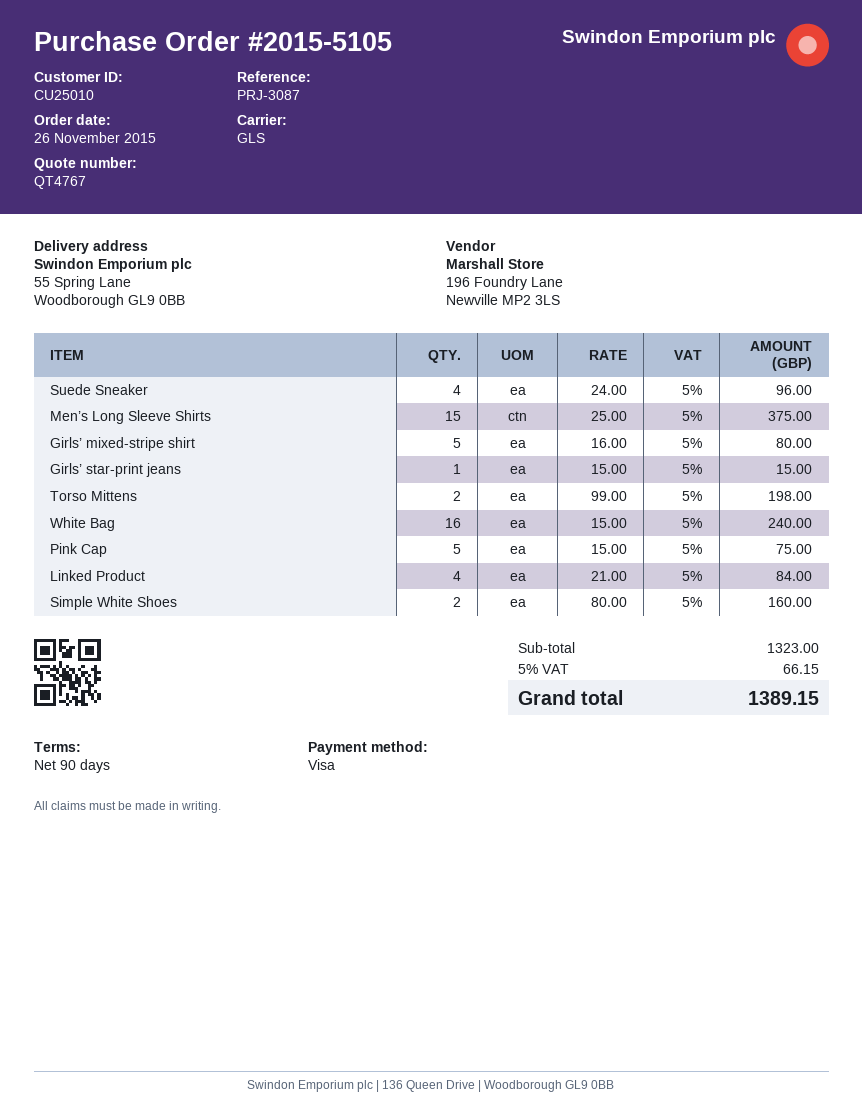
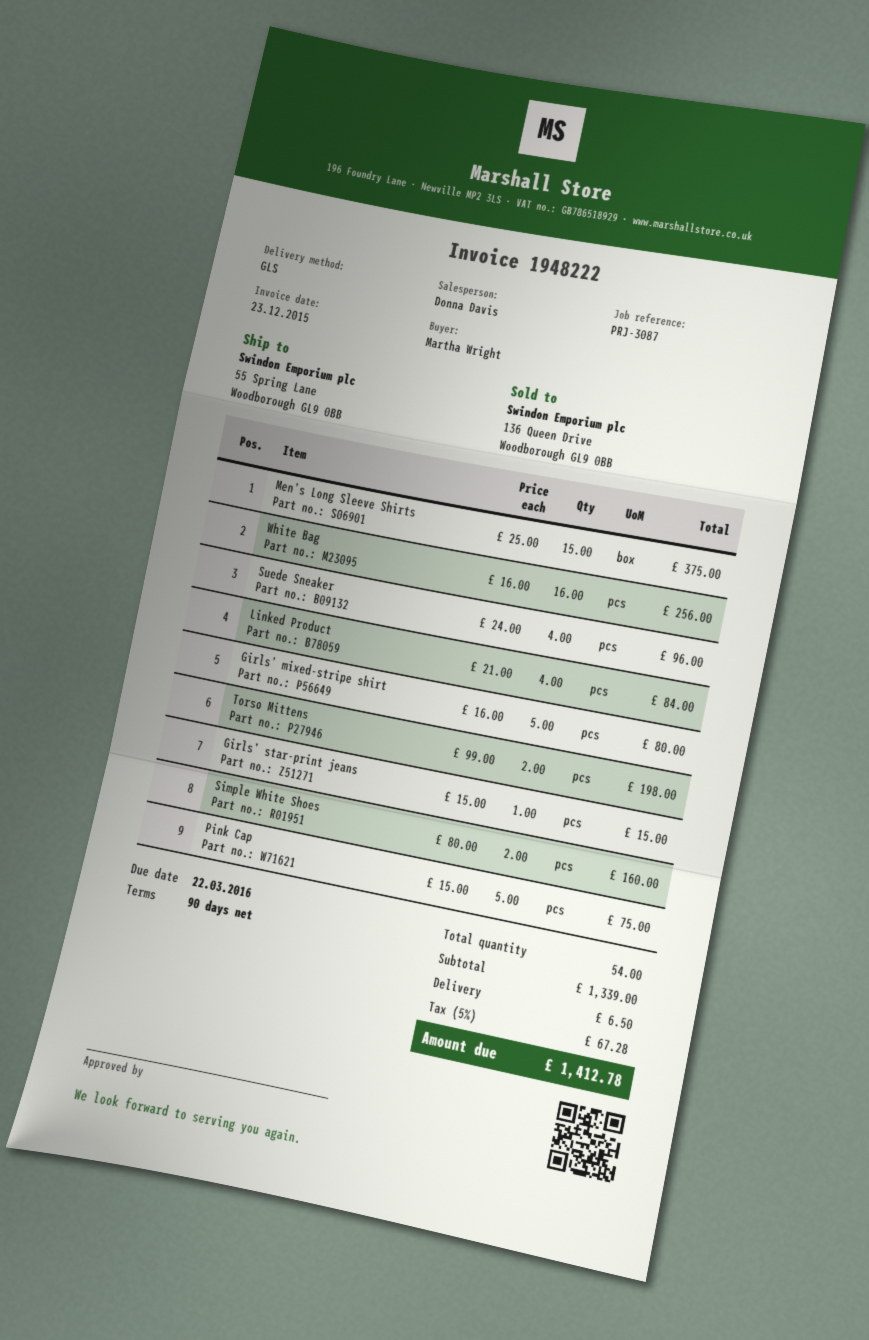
White Bag: 16 x 15.00 = 240.00 -> 16 x 16.00 = 256.00
subtotal: 1323.00 -> 1339.00
shipping: none -> 6.50
tax: 5% = 66.15 -> 5% = 67.28
total: 1389.15 -> 1412.78

